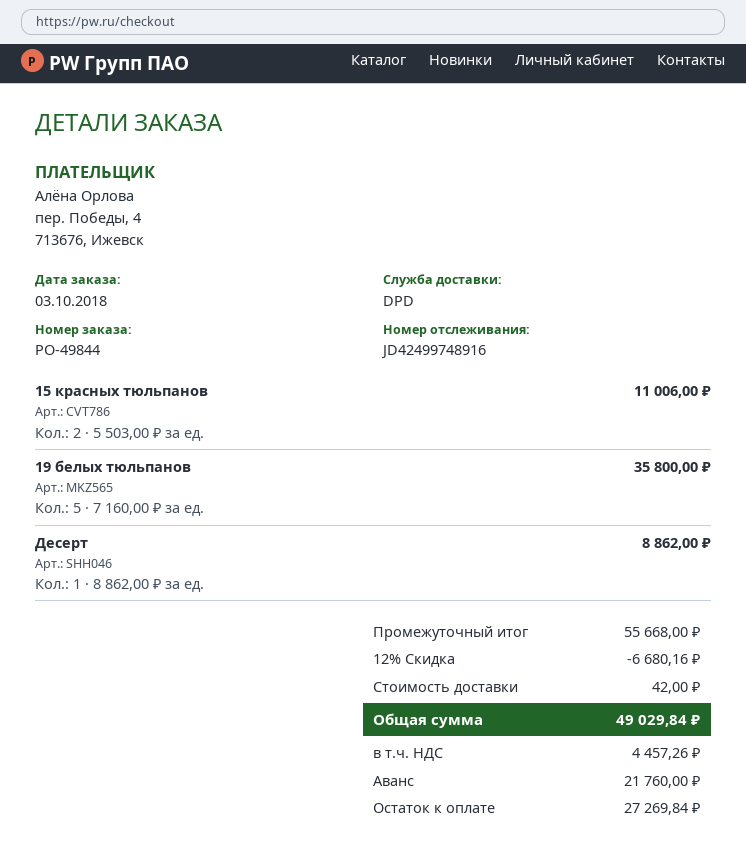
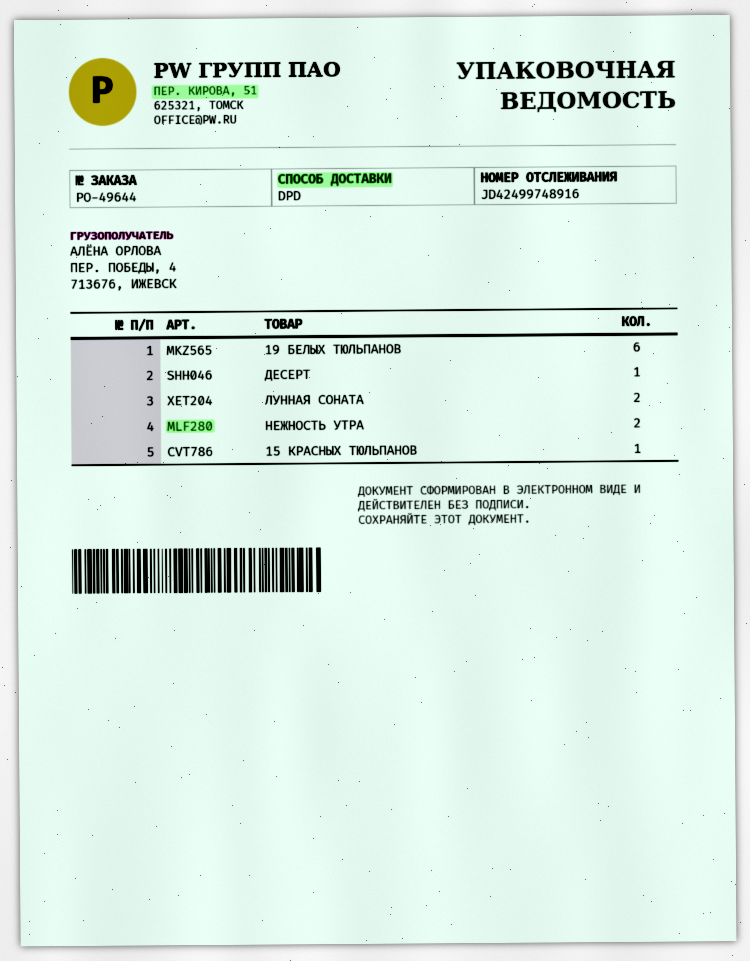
order number: PO-49844 -> PO-49644
15 красных тюльпанов: 2 -> 1
19 белых тюльпанов: 5 -> 6
ЛУННАЯ СОНАТА: none -> 2
НЕЖНОСТЬ УТРА: none -> 2

